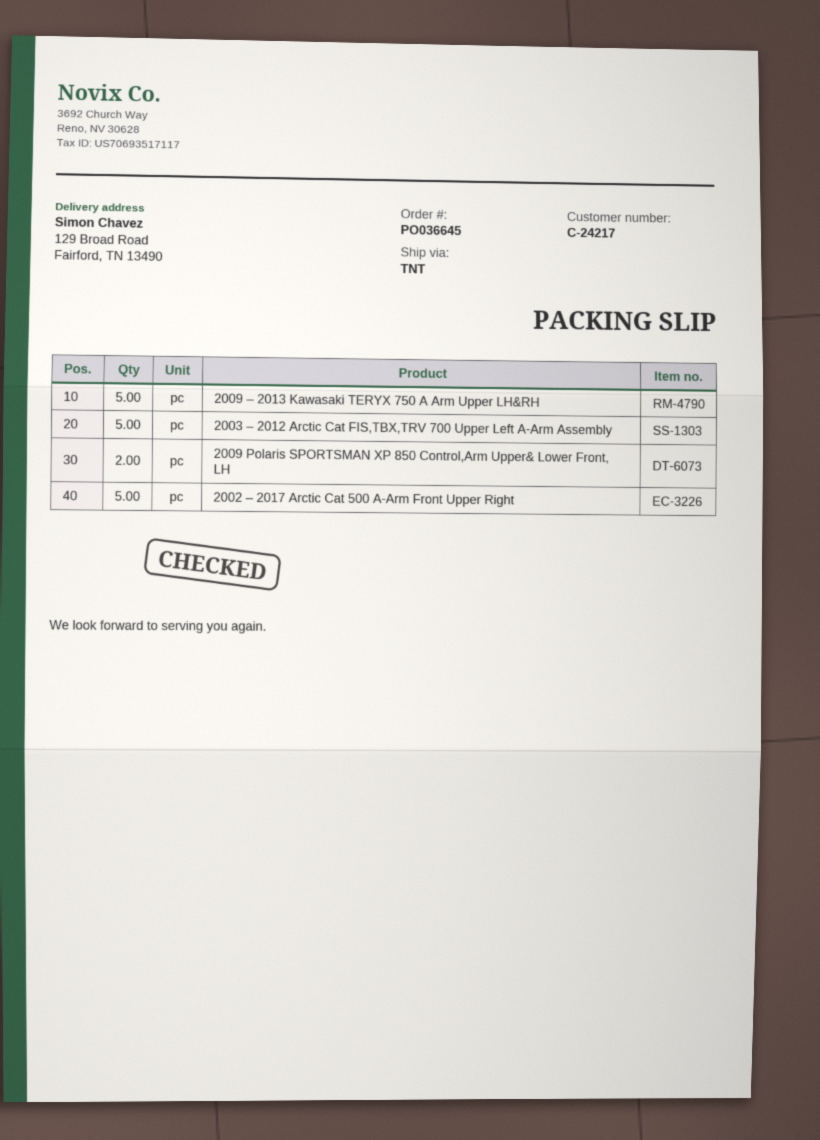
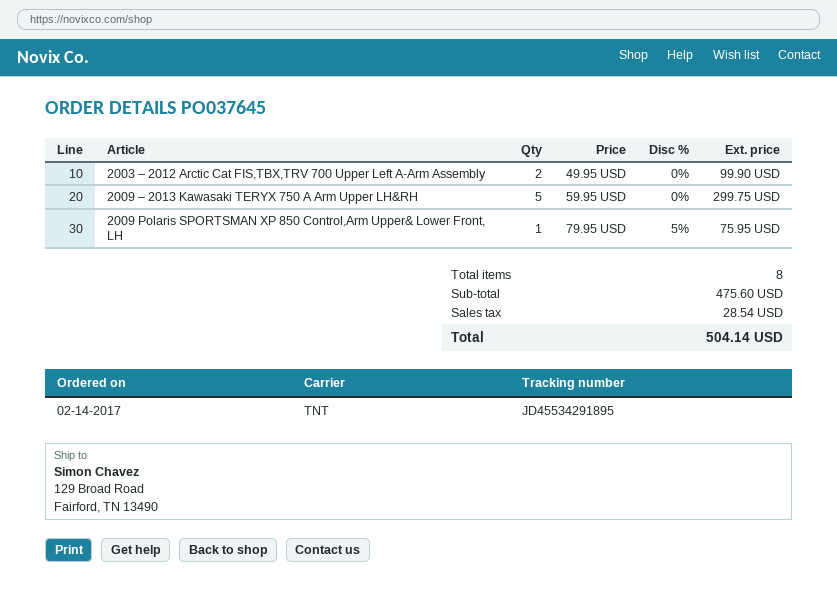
order number: PO036645 -> PO037645
2003 – 2012 Arctic Cat FIS,TBX,TRV 700 Upper Left A-Arm Assembly: 5 -> 2
2009 Polaris SPORTSMAN XP 850 Control,Arm Upper& Lower Front, LH: 2 -> 1
2002 – 2017 Arctic Cat 500 A-Arm Front Upper Right: 5 -> none

